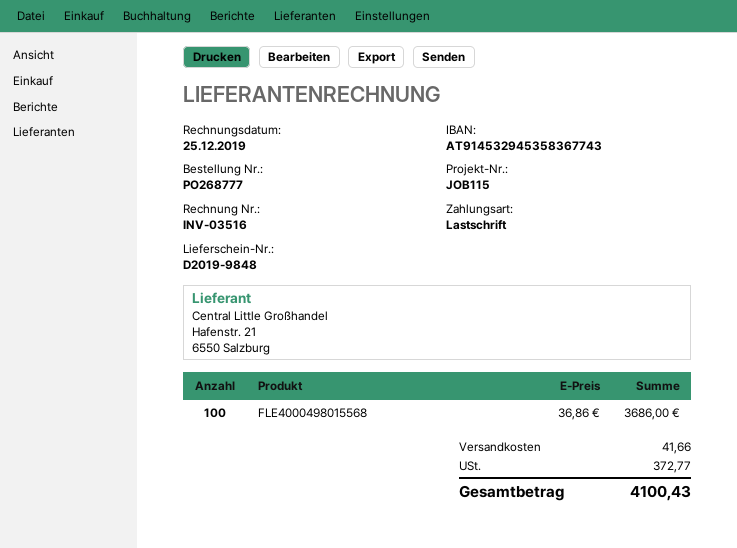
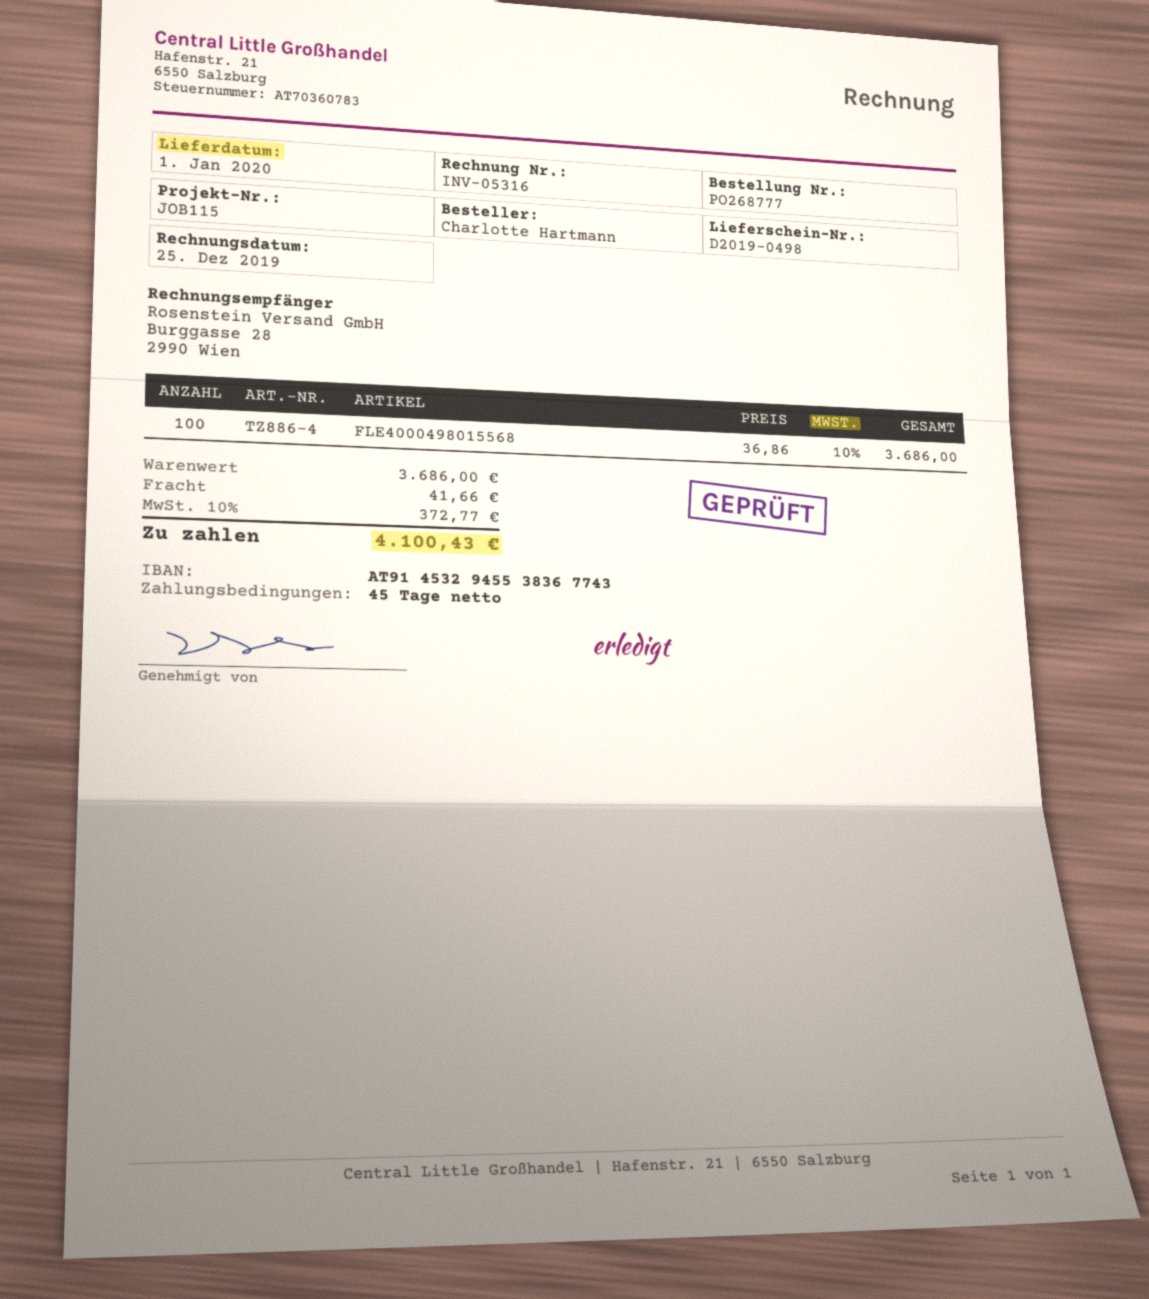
delivery note number: D2019-9848 -> D2019-0498
invoice number: INV-03516 -> INV-05316
bank account: AT914532945358367743 -> AT914532945538367743

